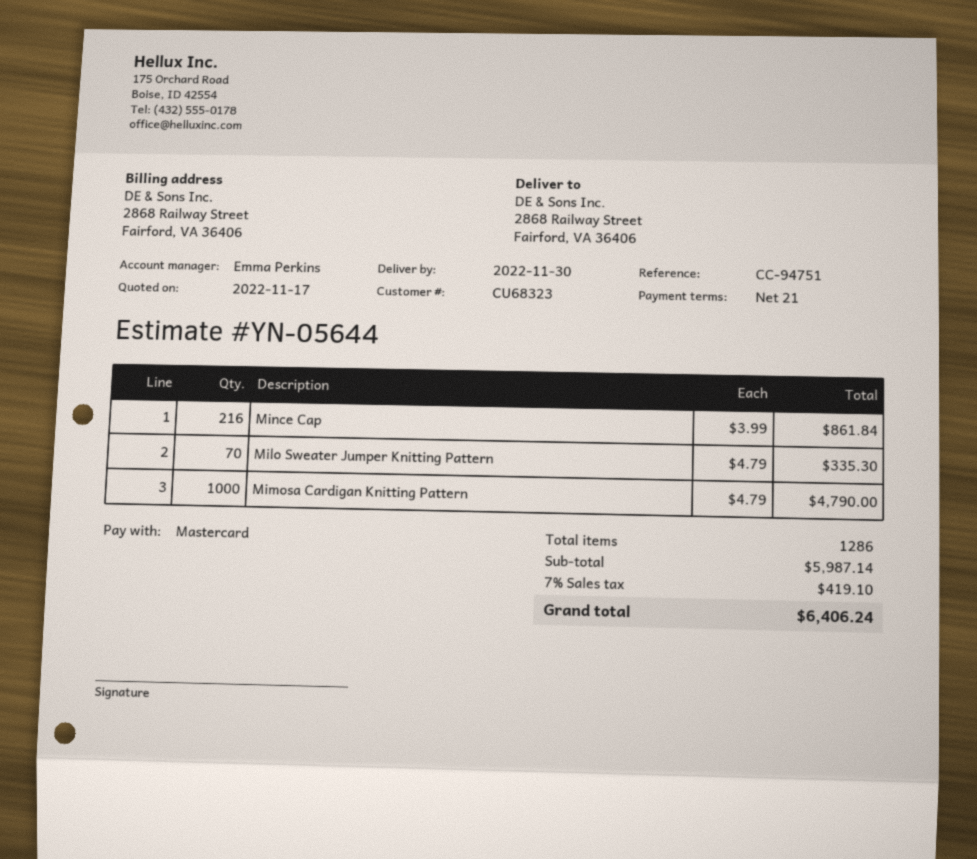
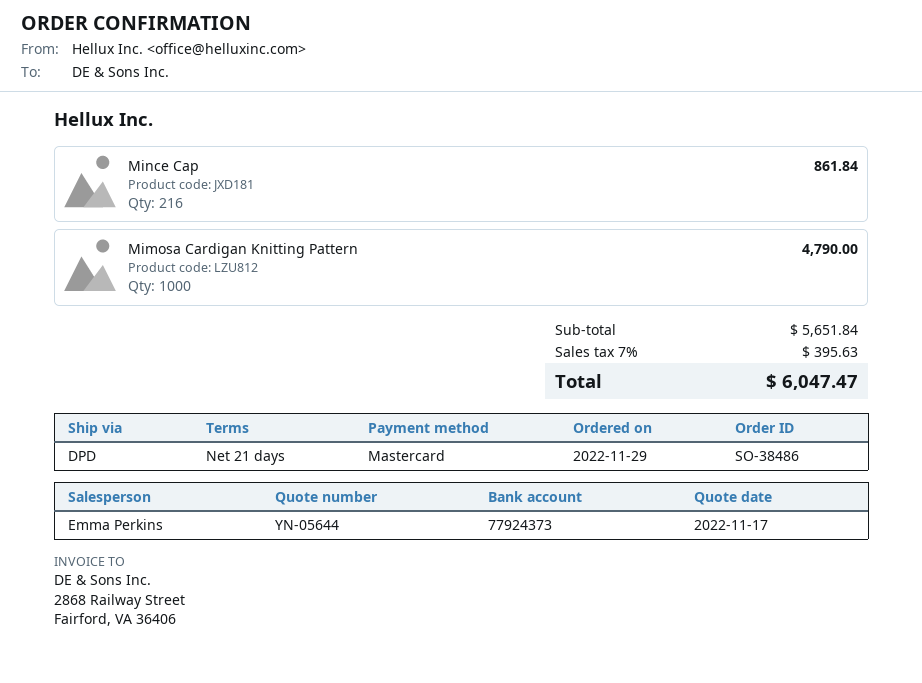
Milo Sweater Jumper Knitting Pattern: 70 for 335.30 -> none
subtotal: 5987.14 -> 5651.84
tax: 7% = 419.10 -> 7% = 395.63
total: 6406.24 -> 6047.47

